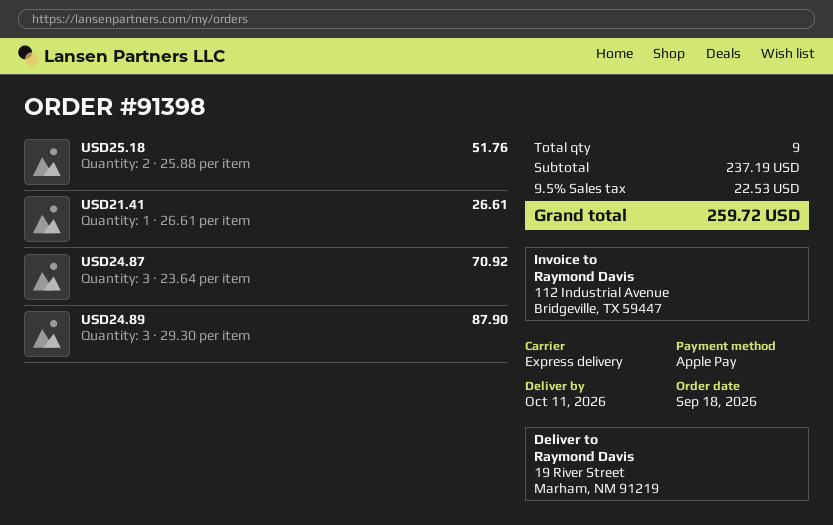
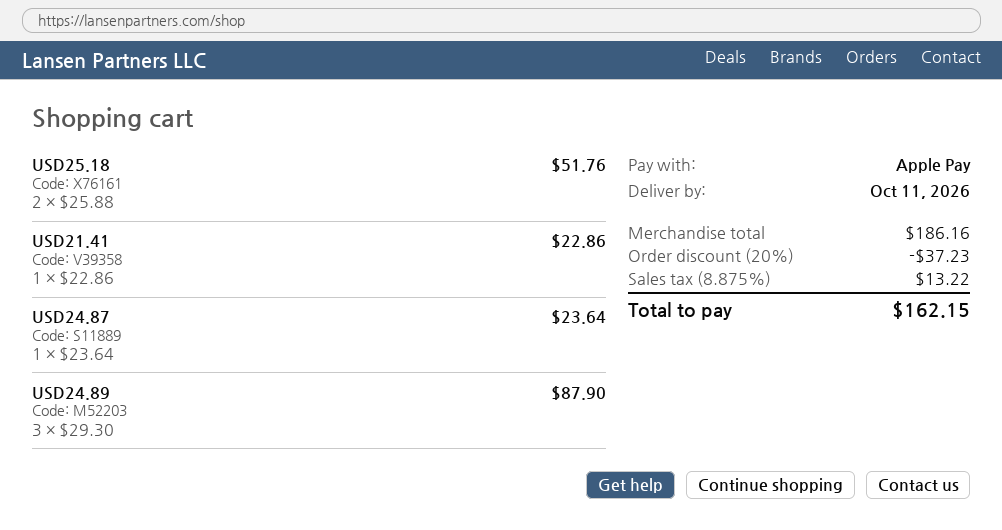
USD21.41: 1 x 26.61 = 26.61 -> 1 x 22.86 = 22.86
USD24.87: 3 x 23.64 = 70.92 -> 1 x 23.64 = 23.64
subtotal: 237.19 -> 186.16
discount: none -> 20% = 37.23
tax: 9.5% = 22.53 -> 8.875% = 13.22
total: 259.72 -> 162.15

